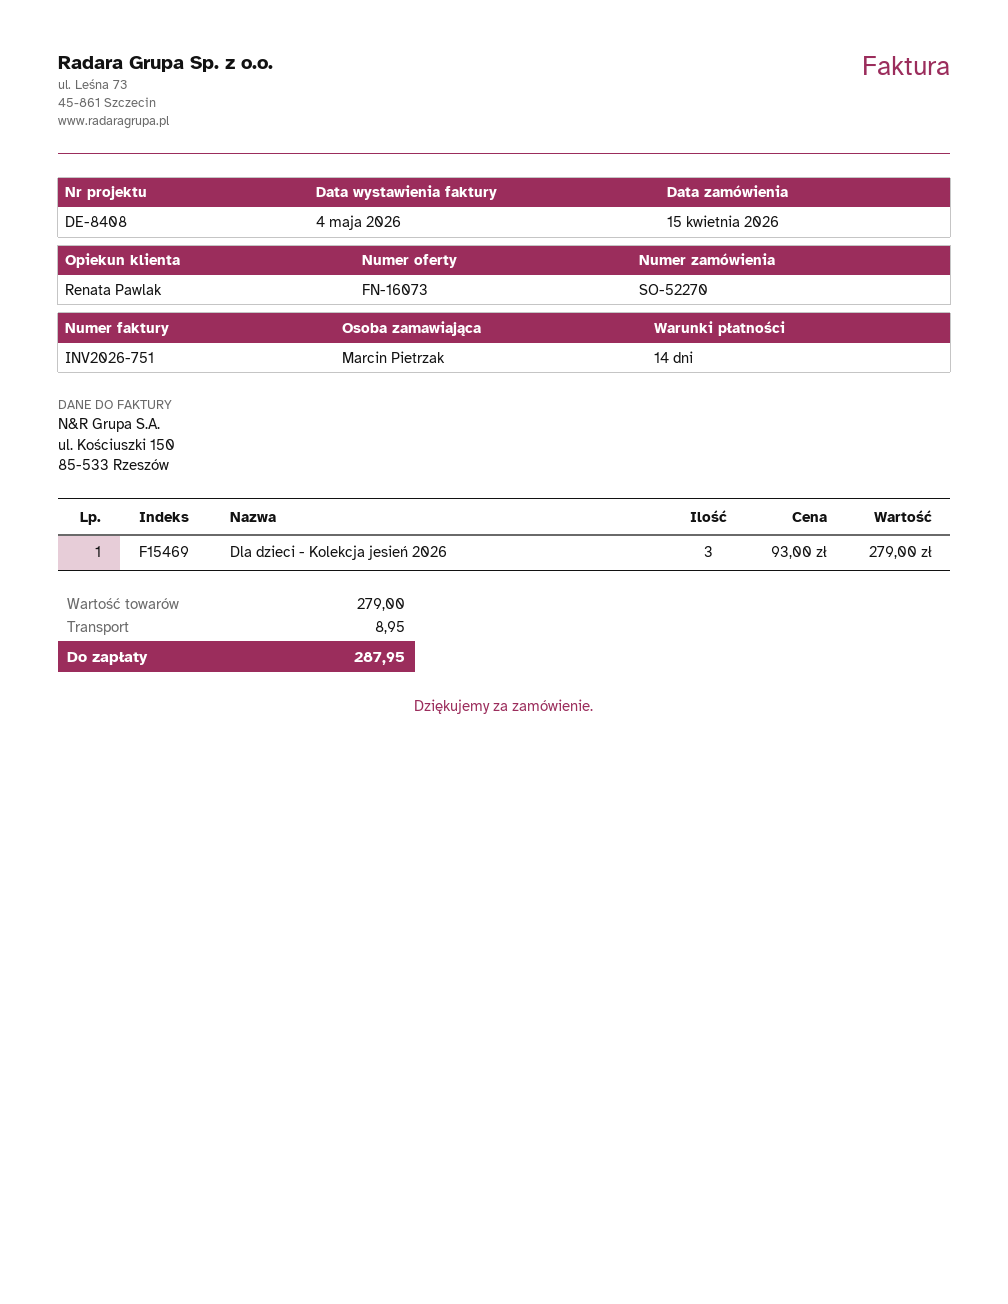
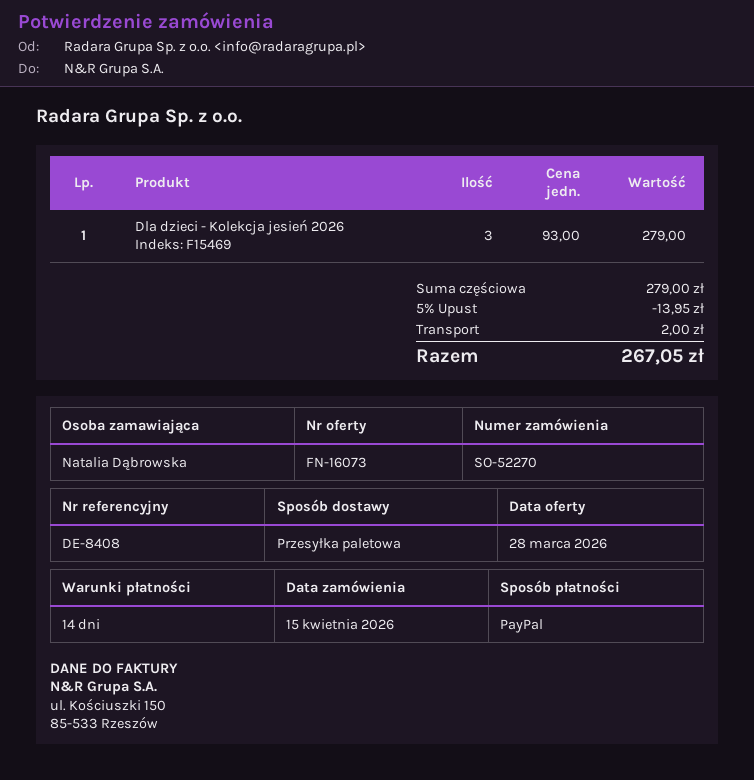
ordered by: Marcin Pietrzak -> Natalia Dąbrowska
discount: none -> 5% = 13.95
shipping: 8.95 -> 2.00
total: 287.95 -> 267.05

